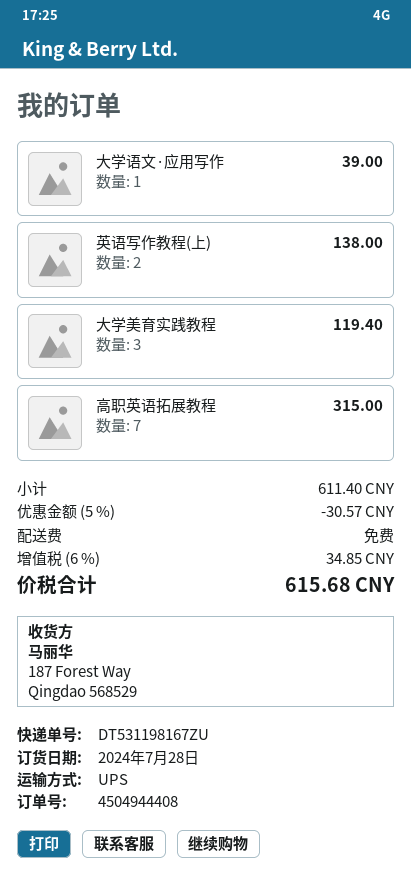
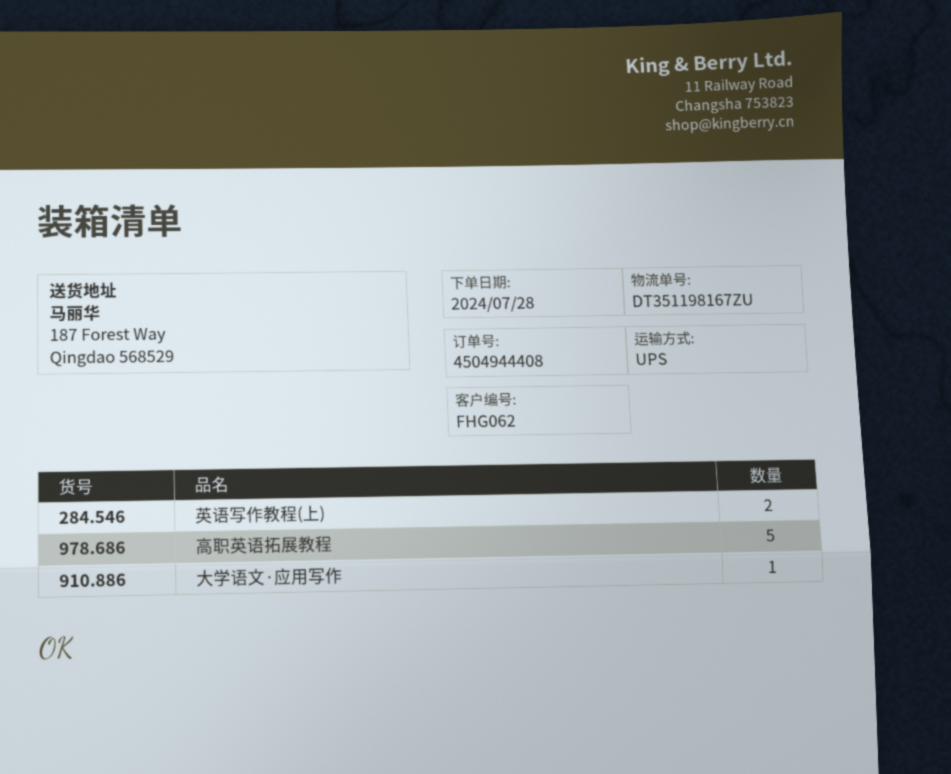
tracking number: DT531198167ZU -> DT351198167ZU
大学美育实践教程: 3 -> none
高职英语拓展教程: 7 -> 5

